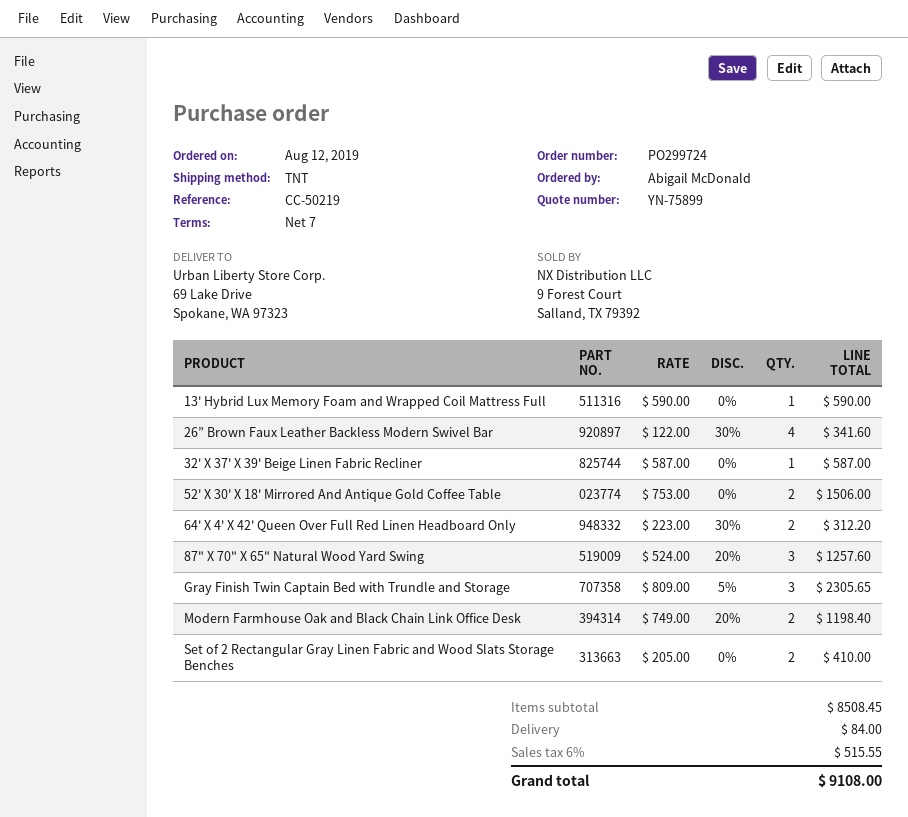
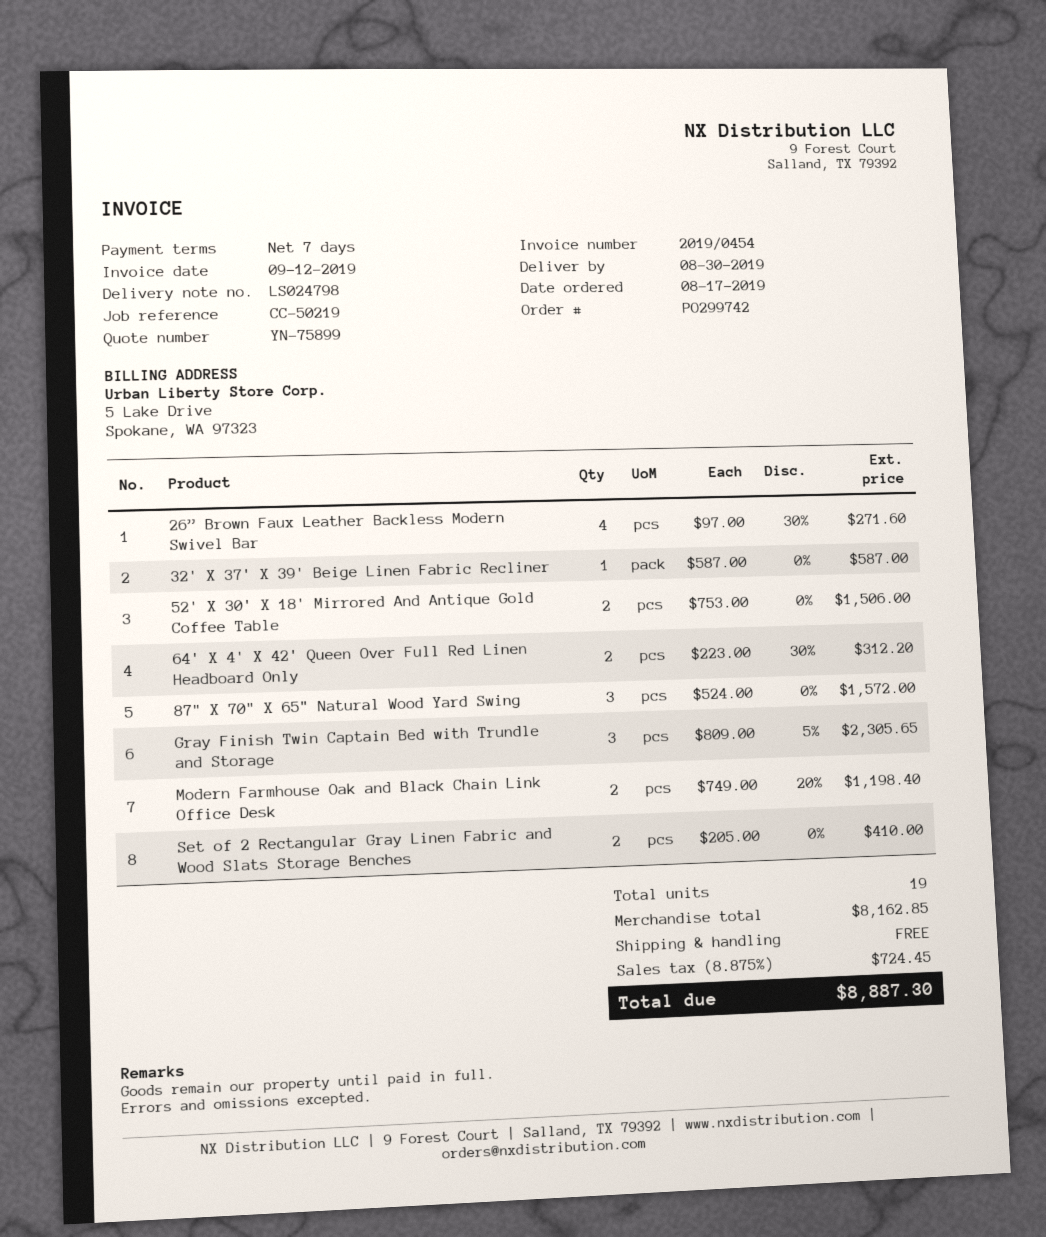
order number: PO299724 -> PO299742
order date: 2019-08-12 -> 2019-08-17
13' Hybrid Lux Memory Foam and Wrapped Coil Mattress Full: 1 x 590.00 = 590.00 -> none
26” Brown Faux Leather Backless Modern Swivel Bar: 4 x 122.00 - 30% = 341.60 -> 4 x 97.00 - 30% = 271.60
87" X 70" X 65" Natural Wood Yard Swing: 3 x 524.00 - 20% = 1257.60 -> 3 x 524.00 = 1572.00
subtotal: 8508.45 -> 8162.85
shipping: 84.00 -> 0.00
tax: 6% = 515.55 -> 8.875% = 724.45
total: 9108.00 -> 8887.30

